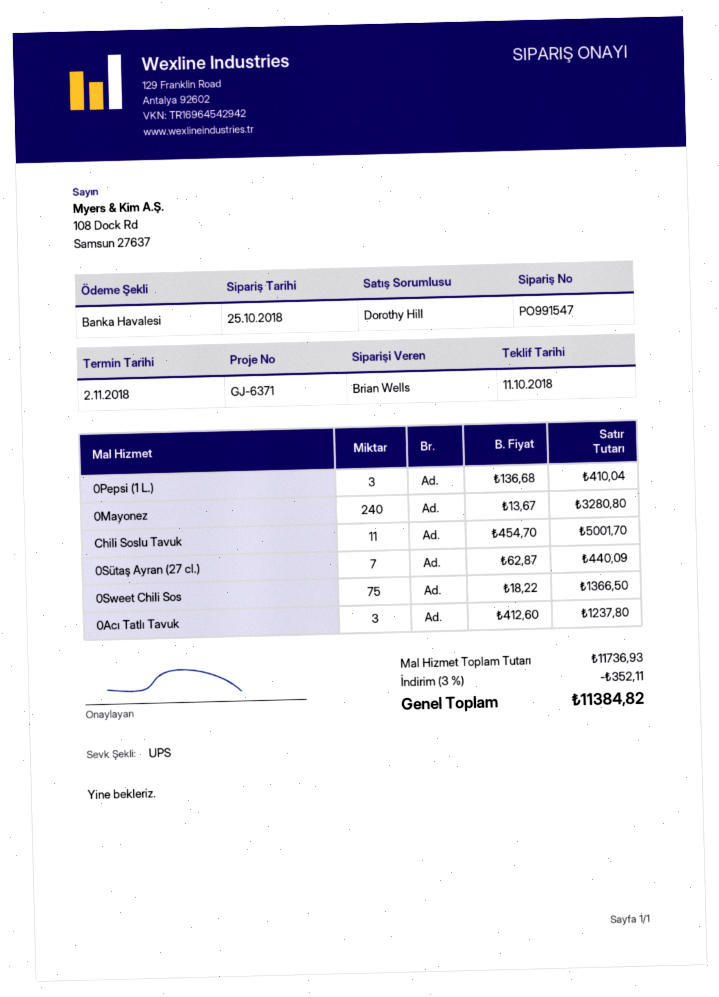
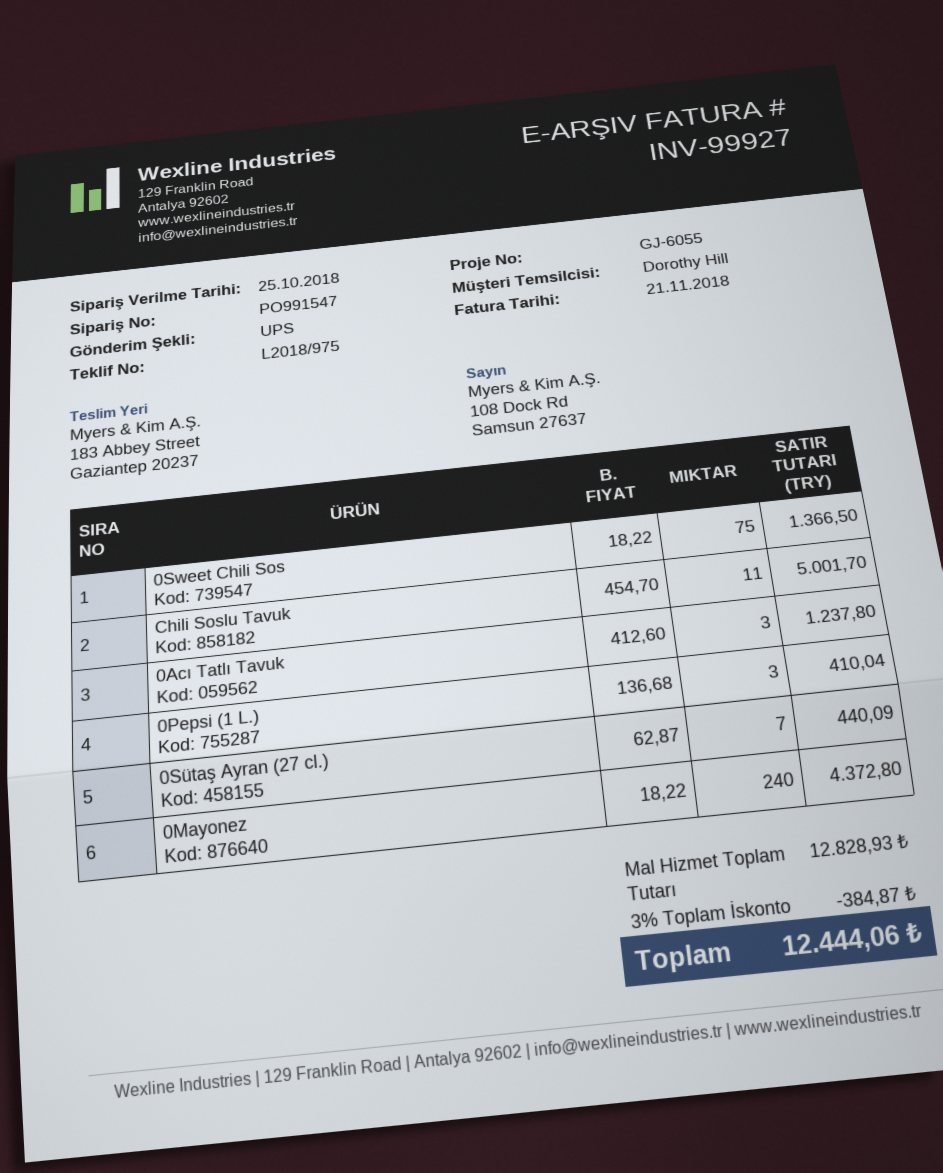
reference: GJ-6371 -> GJ-6055
0Mayonez: 240 x 13.67 = 3280.80 -> 240 x 18.22 = 4372.80
subtotal: 11736.93 -> 12828.93
discount: 3% = 352.11 -> 3% = 384.87
total: 11384.82 -> 12444.06

